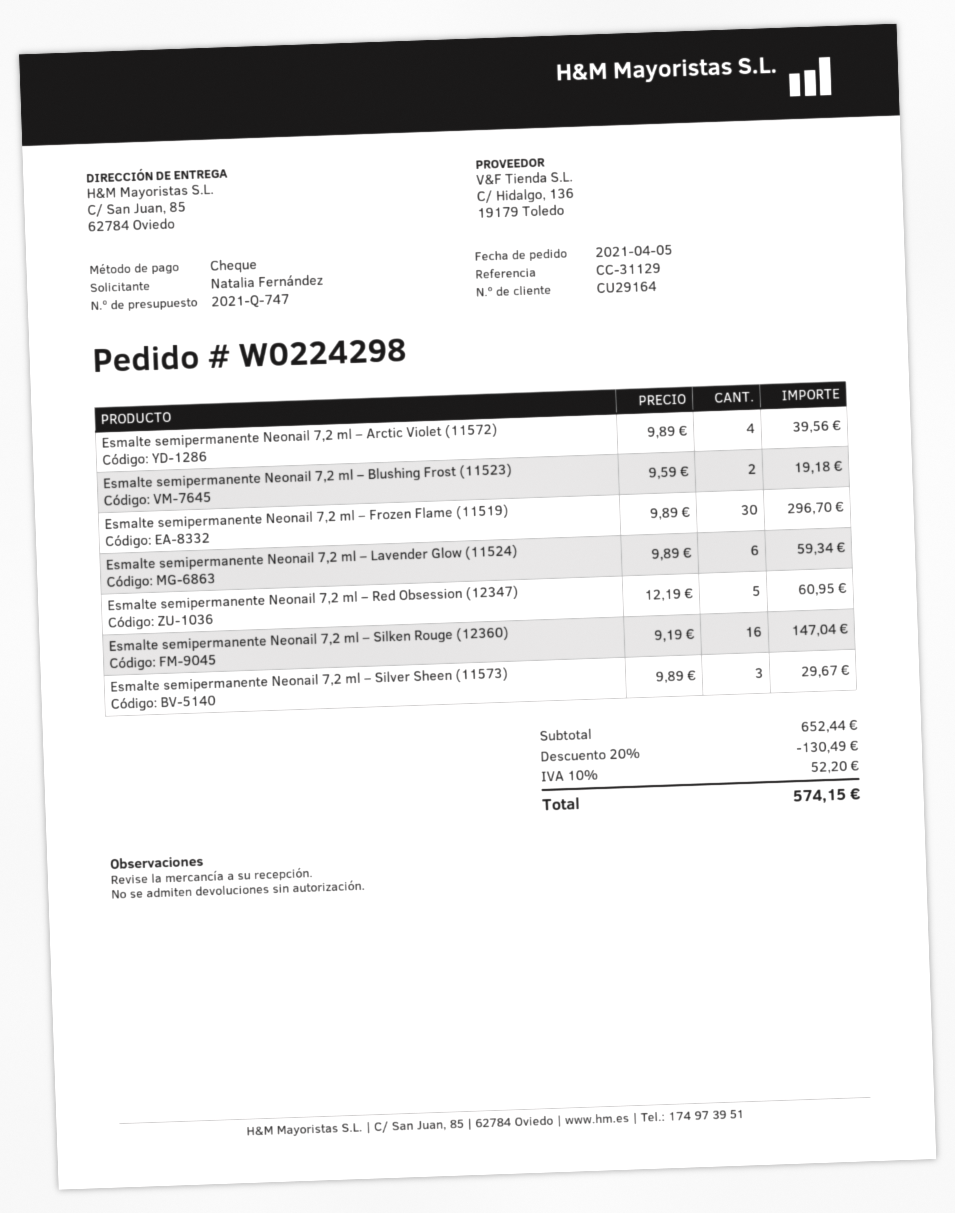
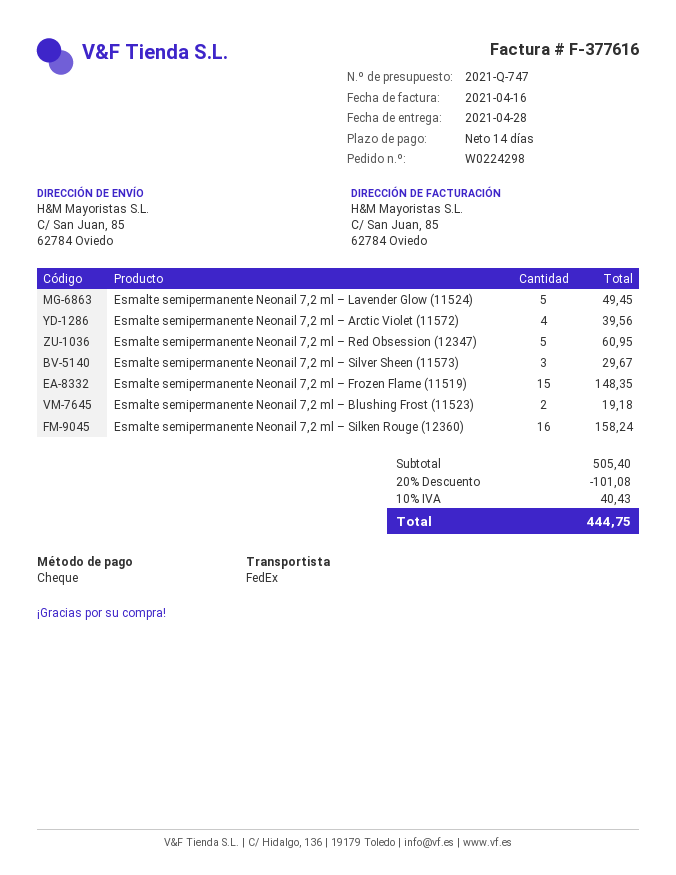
Esmalte semipermanente Neonail 7,2 ml – Frozen Flame (11519): 30 for 296.70 -> 15 for 148.35
Esmalte semipermanente Neonail 7,2 ml – Lavender Glow (11524): 6 for 59.34 -> 5 for 49.45
Esmalte semipermanente Neonail 7,2 ml – Silken Rouge (12360): 16 for 147.04 -> 16 for 158.24
subtotal: 652.44 -> 505.40
discount: 20% = 130.49 -> 20% = 101.08
tax: 10% = 52.20 -> 10% = 40.43
total: 574.15 -> 444.75

